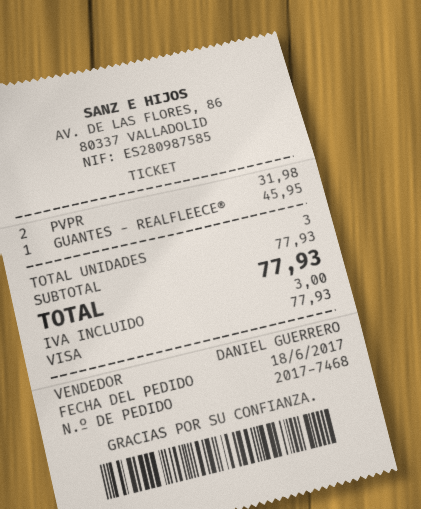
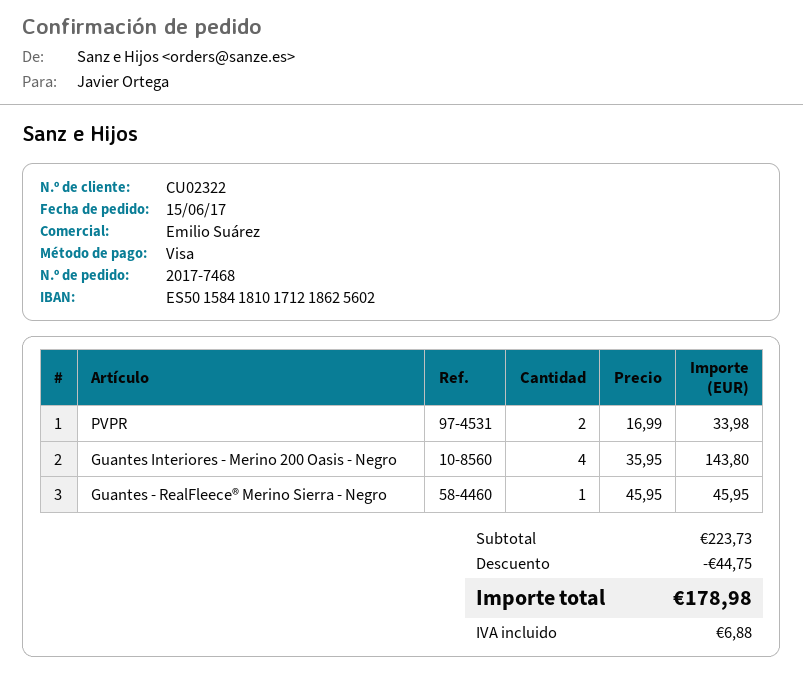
order date: 2017-06-18 -> 2017-06-15
sales rep: DANIEL GUERRERO -> Emilio Suárez
PVPR: 2 for 31.98 -> 2 for 33.98
Guantes Interiores - Merino 200 Oasis - Negro: none -> 4 for 143.80
subtotal: 77.93 -> 223.73
discount: none -> 44.75
tax: 3.00 -> 6.88
total: 77.93 -> 178.98

